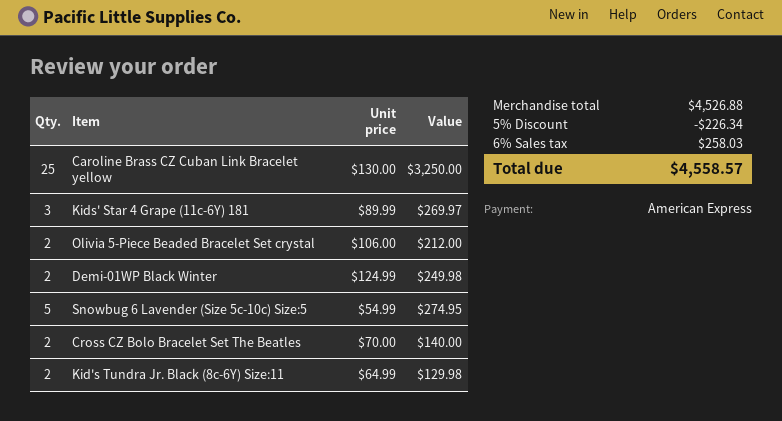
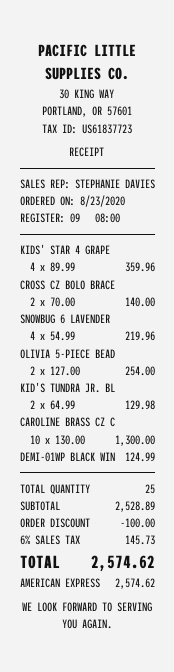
Caroline Brass CZ Cuban Link Bracelet yellow: 25 x 130.00 = 3250.00 -> 10 x 130.00 = 1300.00
Kids' Star 4 Grape (11c-6Y) 181: 3 x 89.99 = 269.97 -> 4 x 89.99 = 359.96
Olivia 5-Piece Beaded Bracelet Set crystal: 2 x 106.00 = 212.00 -> 2 x 127.00 = 254.00
Demi-01WP Black Winter: 2 x 124.99 = 249.98 -> 1 x 124.99 = 124.99
Snowbug 6 Lavender (Size 5c-10c) Size:5: 5 x 54.99 = 274.95 -> 4 x 54.99 = 219.96
subtotal: 4526.88 -> 2528.89
discount: 226.34 -> 100.00
tax: 6% = 258.03 -> 6% = 145.73
total: 4558.57 -> 2574.62

